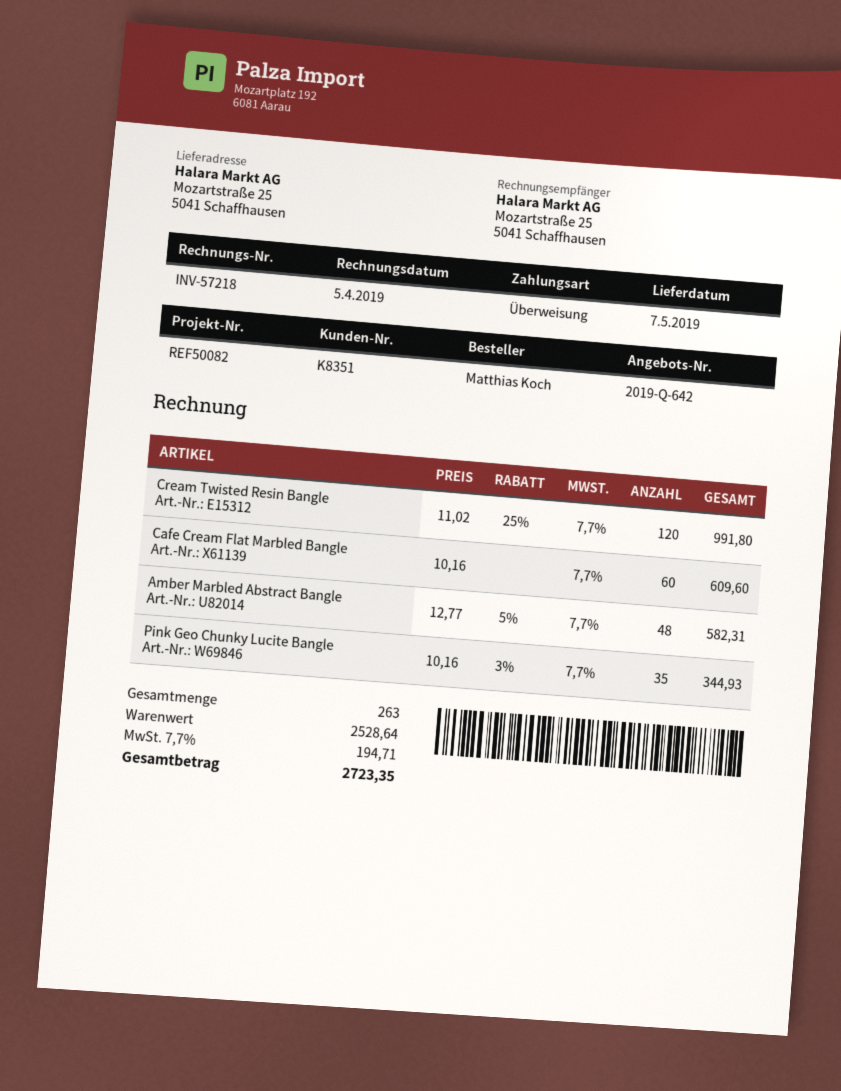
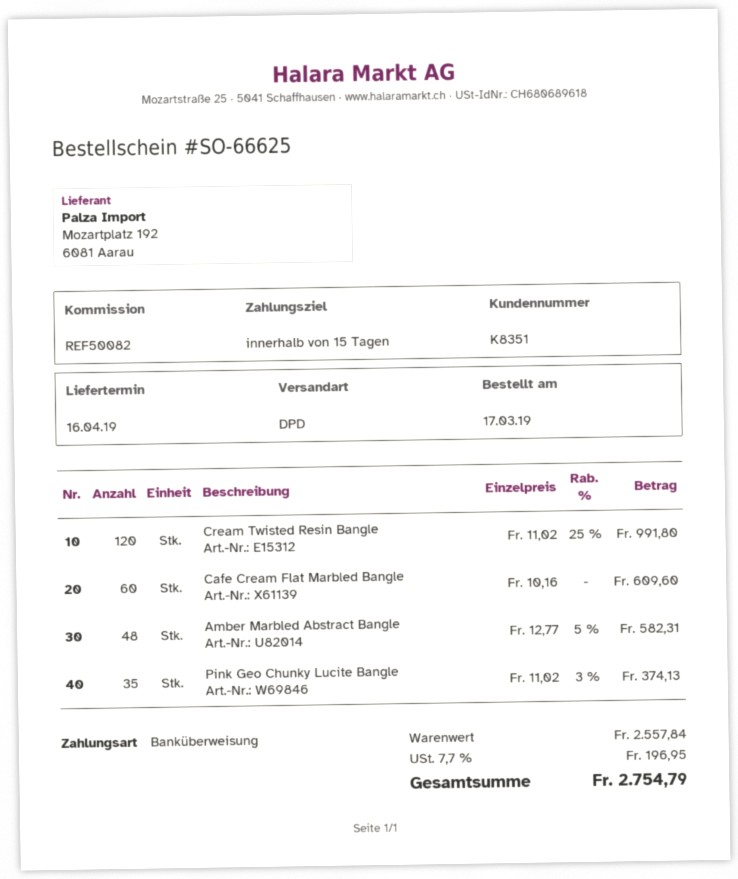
delivery date: 2019-05-07 -> 2019-04-16
Pink Geo Chunky Lucite Bangle: 35 x 10.16 - 3% = 344.93 -> 35 x 11.02 - 3% = 374.13
subtotal: 2528.64 -> 2557.84
tax: 7.7% = 194.71 -> 7.7% = 196.95
total: 2723.35 -> 2754.79

